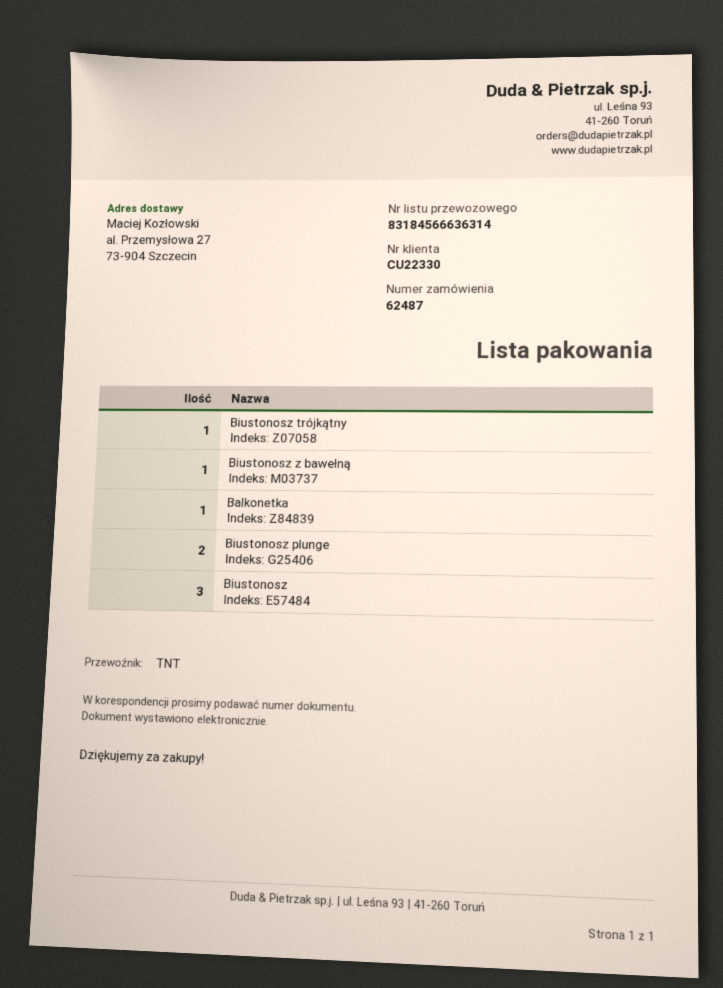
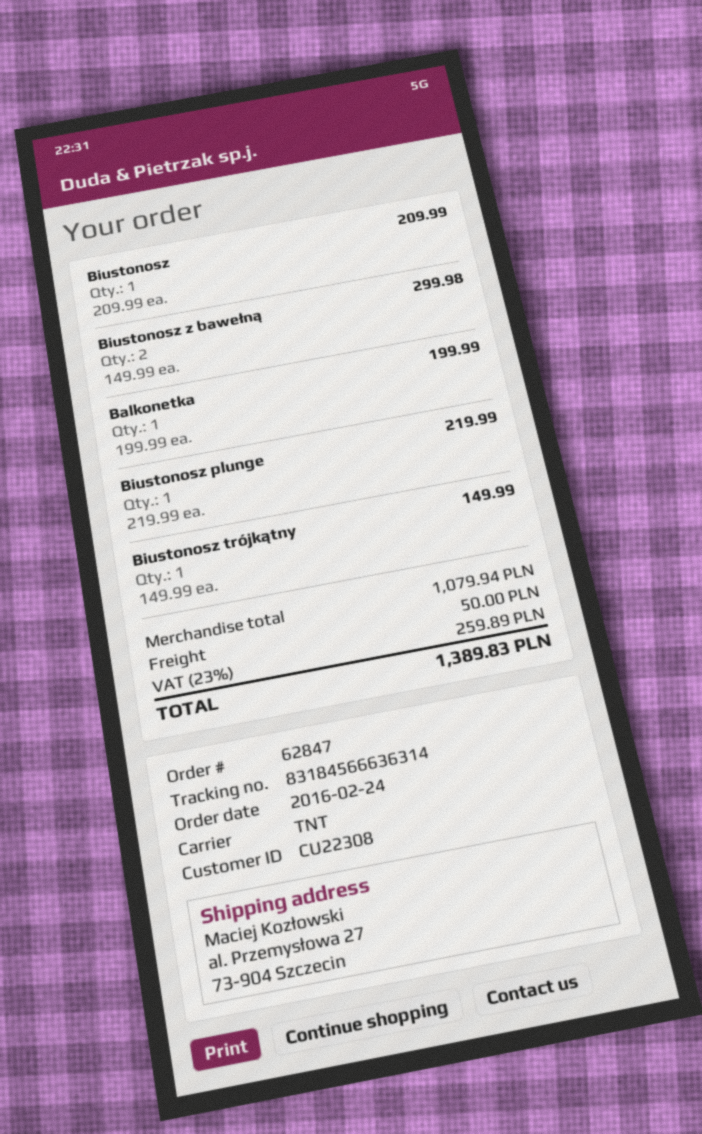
order number: 62487 -> 62847
customer number: CU22330 -> CU22308
Biustonosz z bawełną: 1 -> 2
Biustonosz plunge: 2 -> 1
Biustonosz: 3 -> 1

